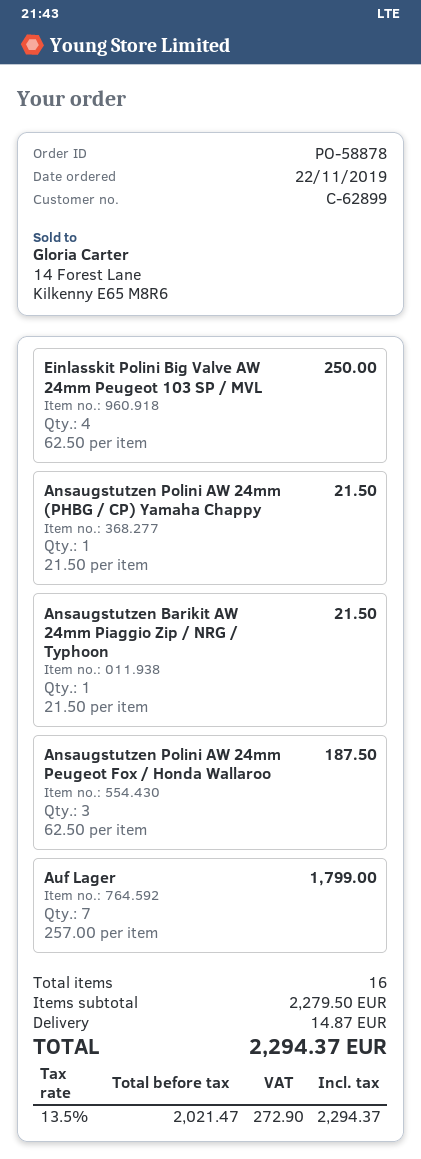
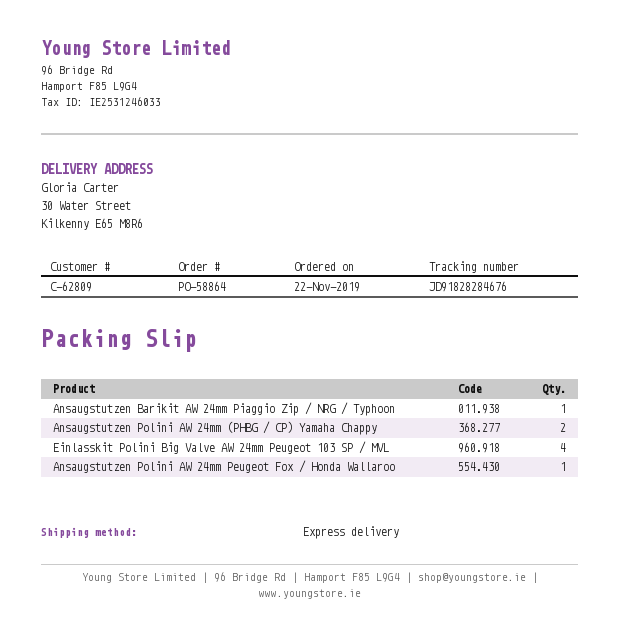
order number: PO-58878 -> PO-58864
customer number: C-62899 -> C-62809
Ansaugstutzen Polini AW 24mm (PHBG / CP) Yamaha Chappy: 1 -> 2
Ansaugstutzen Polini AW 24mm Peugeot Fox / Honda Wallaroo: 3 -> 1
Auf Lager: 7 -> none

